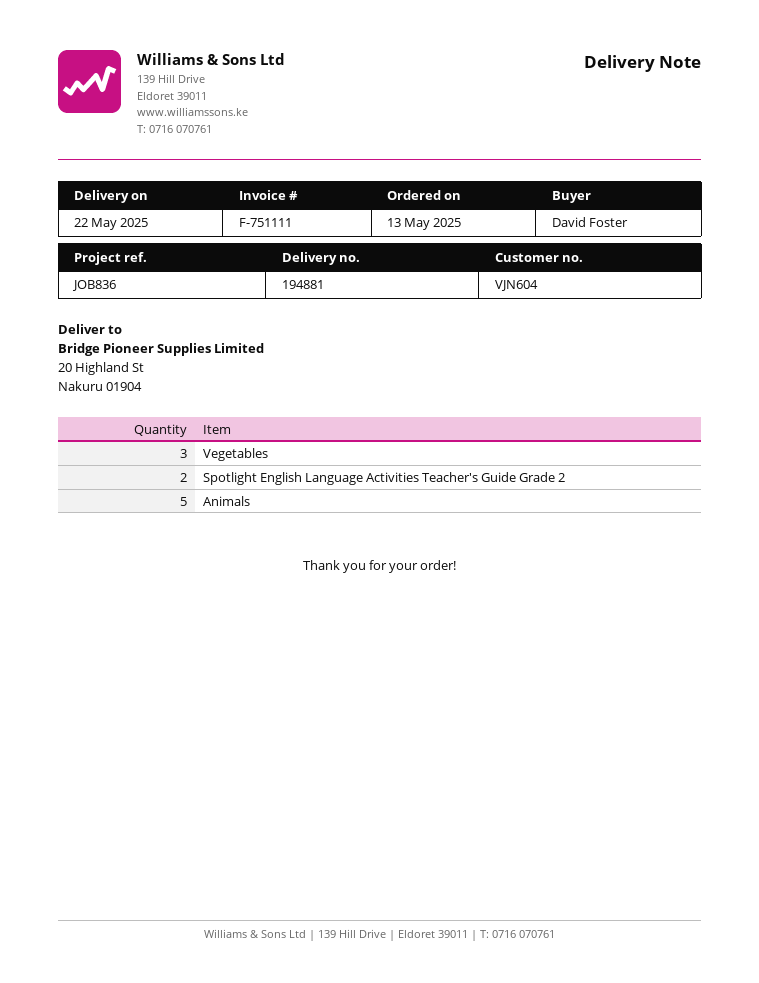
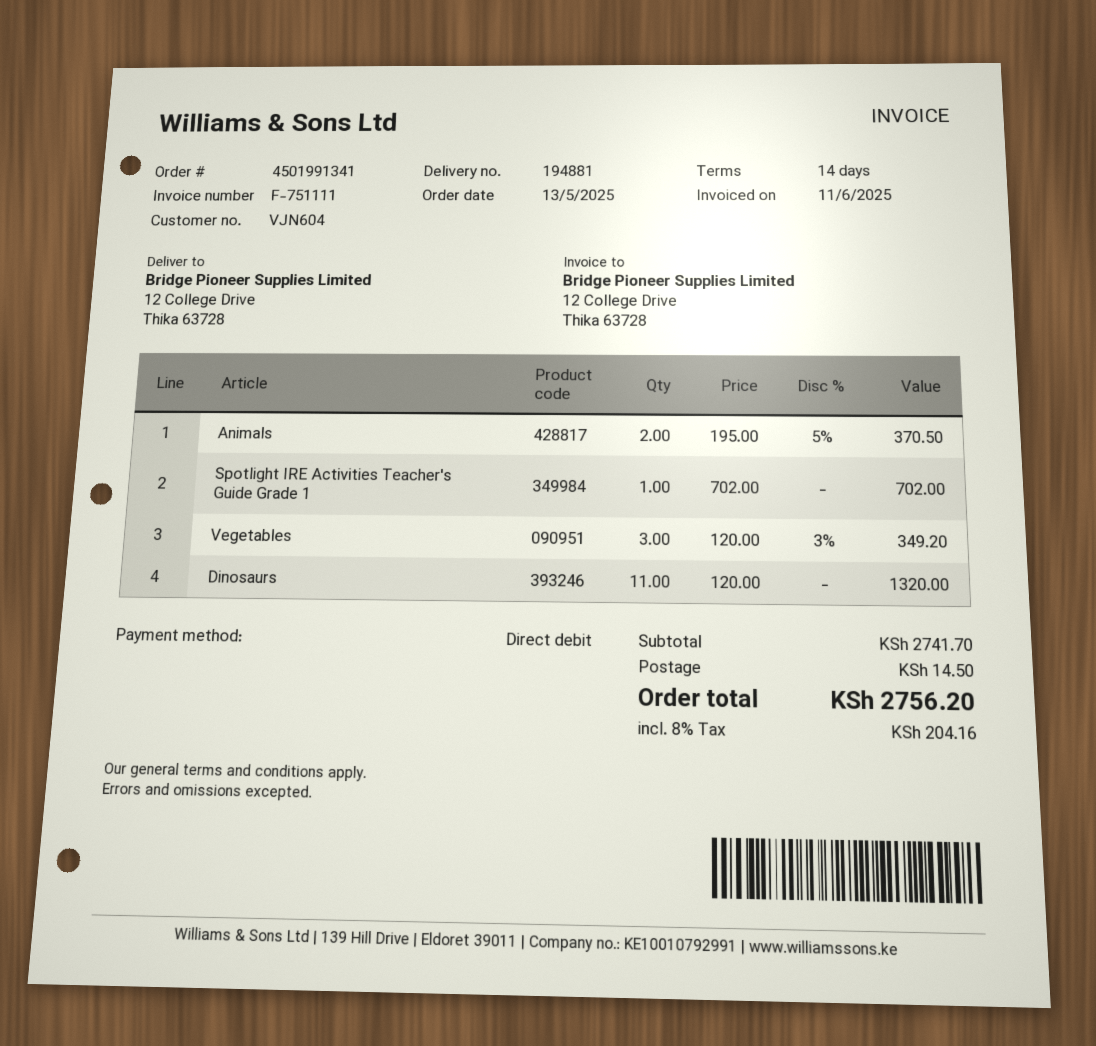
ship to: 20 Highland St, Nakuru 01904 -> 12 College Drive, Thika 63728
Spotlight English Language Activities Teacher's Guide Grade 2: 2 -> none
Animals: 5 -> 2
Spotlight IRE Activities Teacher's Guide Grade 1: none -> 1
Dinosaurs: none -> 11

